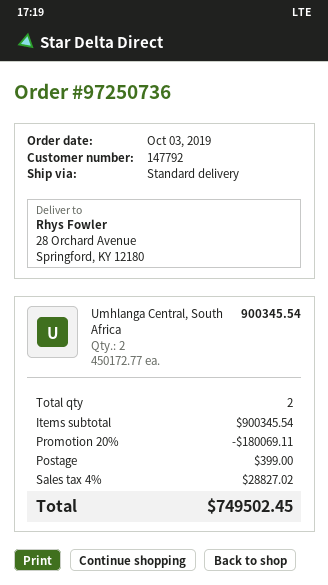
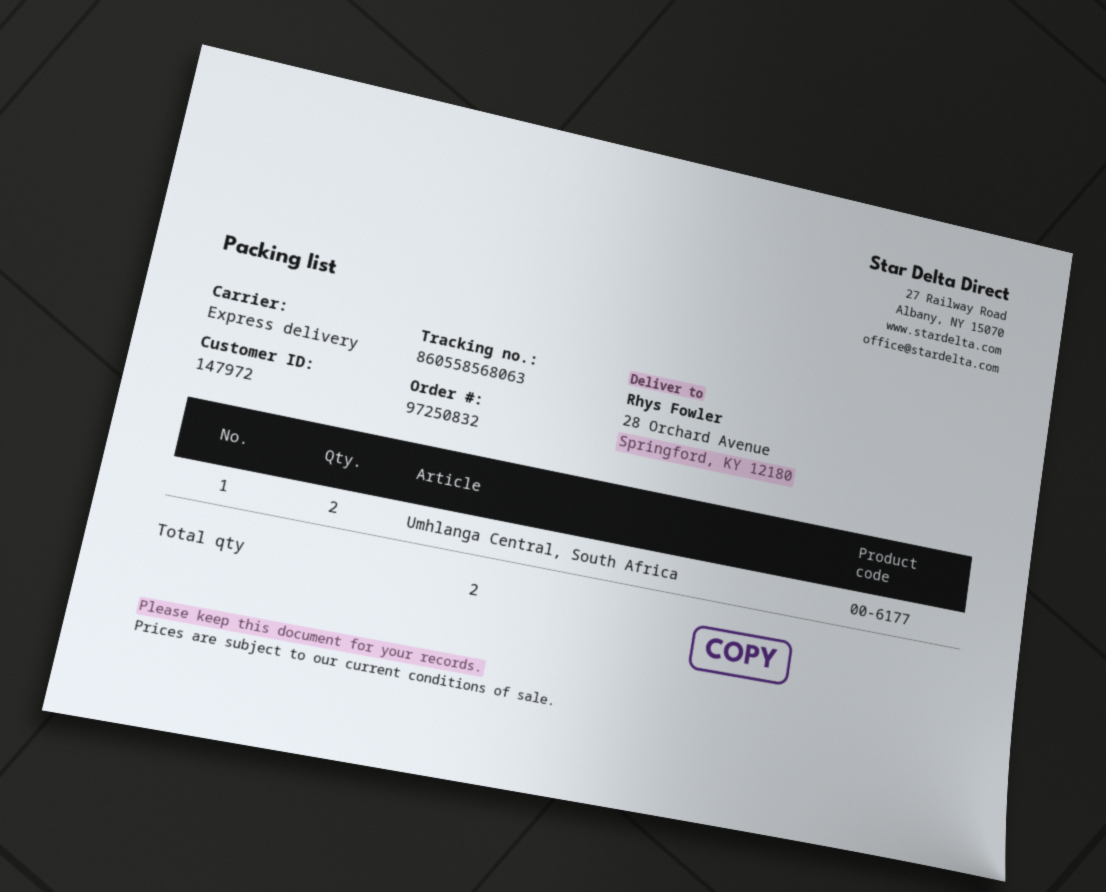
order number: 97250736 -> 97250832
customer number: 147792 -> 147972
shipping method: standard -> express

